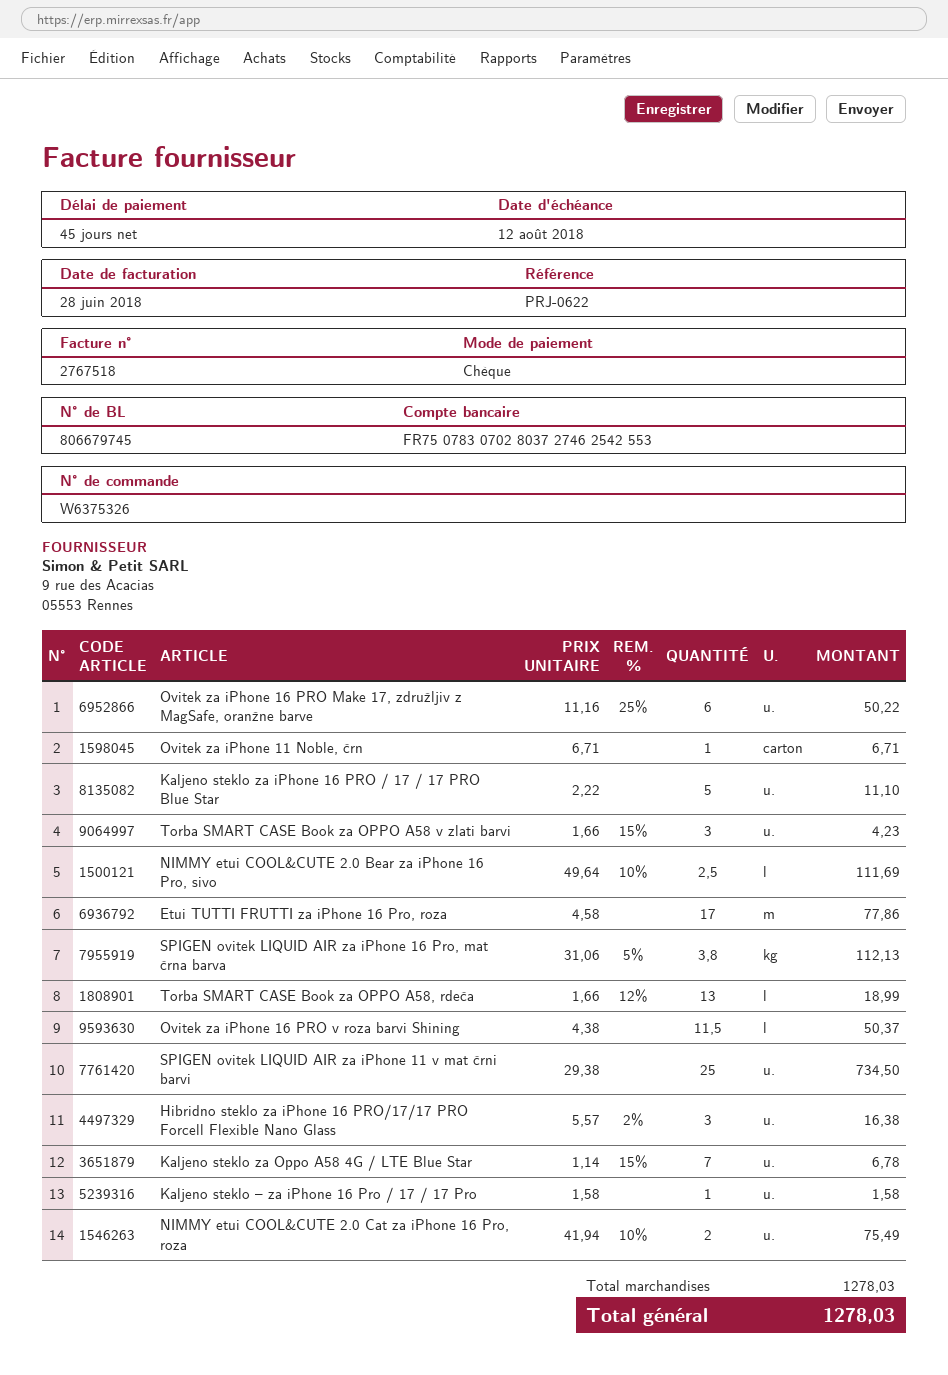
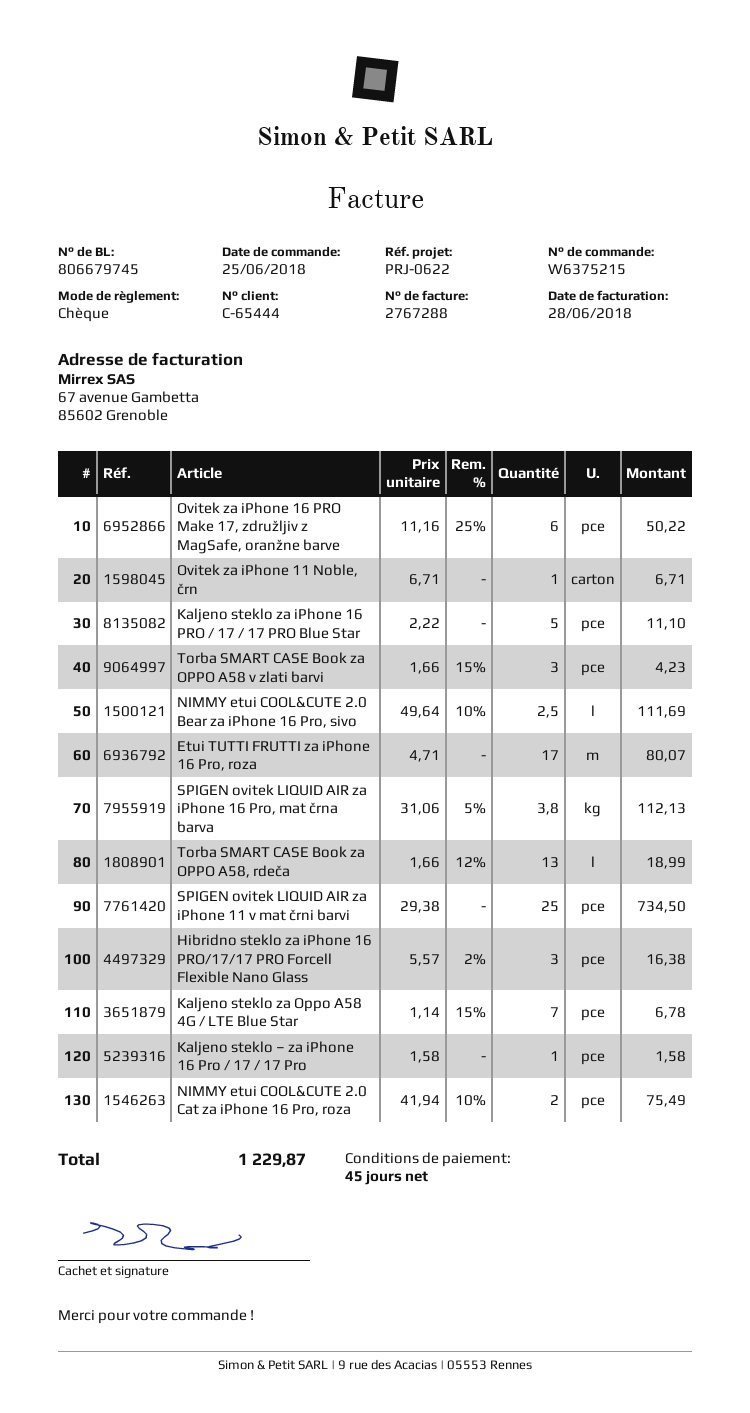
order number: W6375326 -> W6375215
invoice number: 2767518 -> 2767288
Etui TUTTI FRUTTI za iPhone 16 Pro, roza: 17 x 4.58 = 77.86 -> 17 x 4.71 = 80.07
Ovitek za iPhone 16 PRO v roza barvi Shining: 11.5 x 4.38 = 50.37 -> none
total: 1278.03 -> 1229.87

